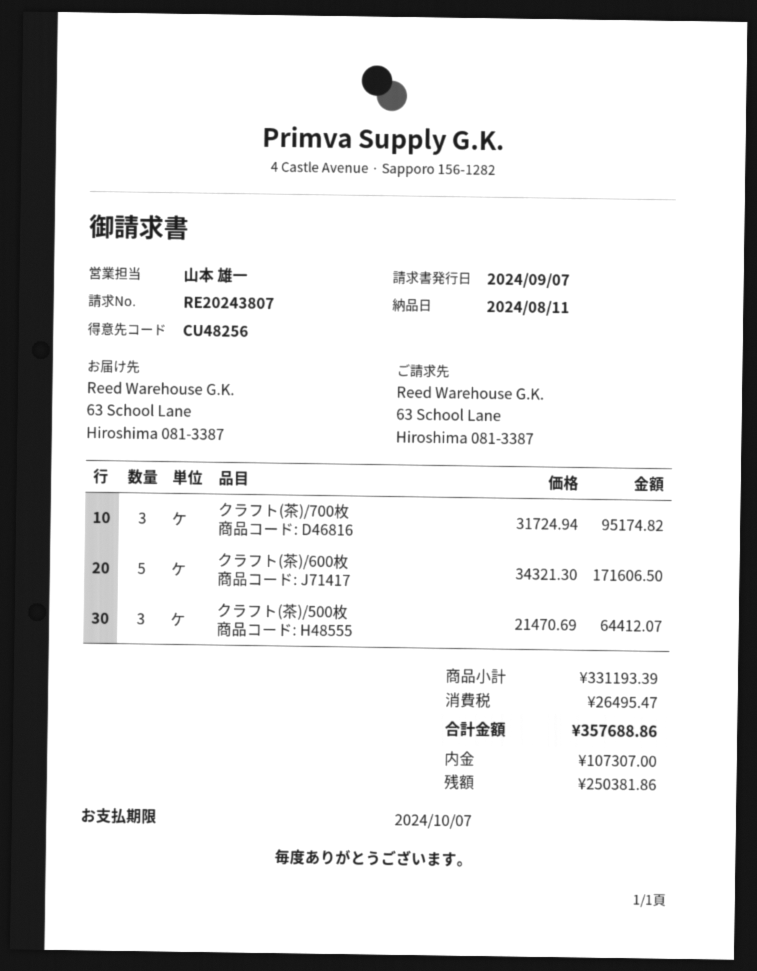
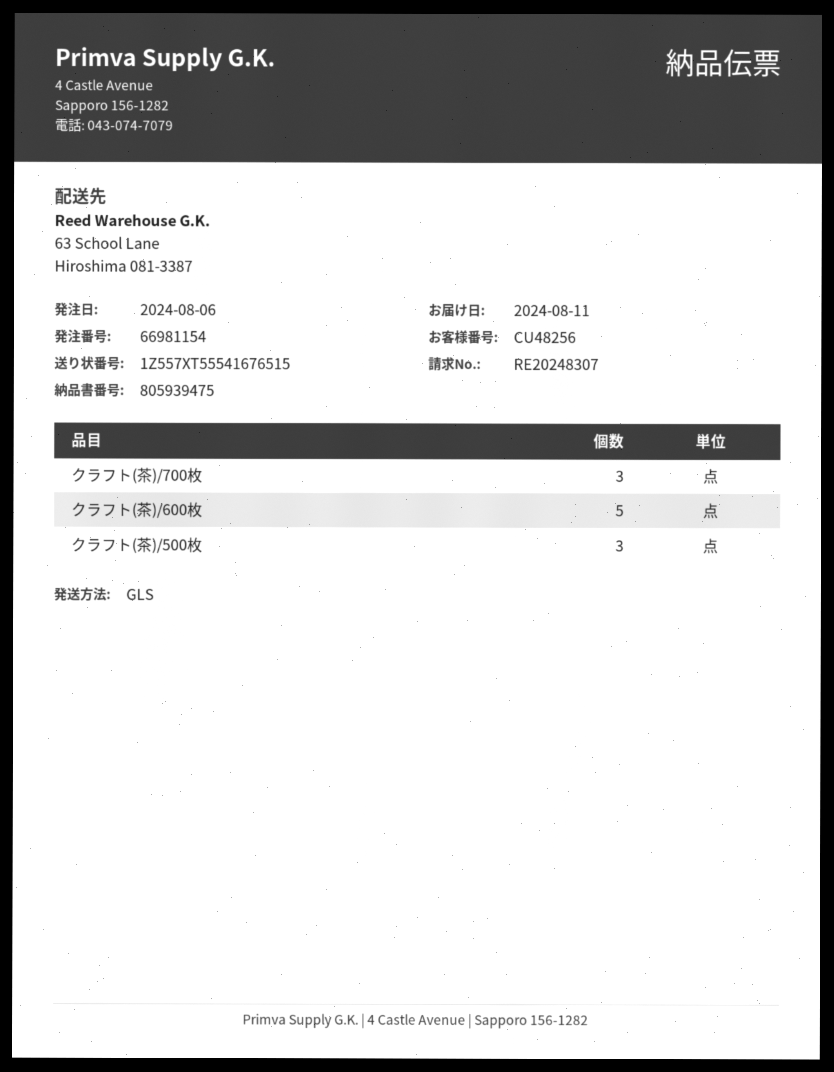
invoice number: RE20243807 -> RE20248307

